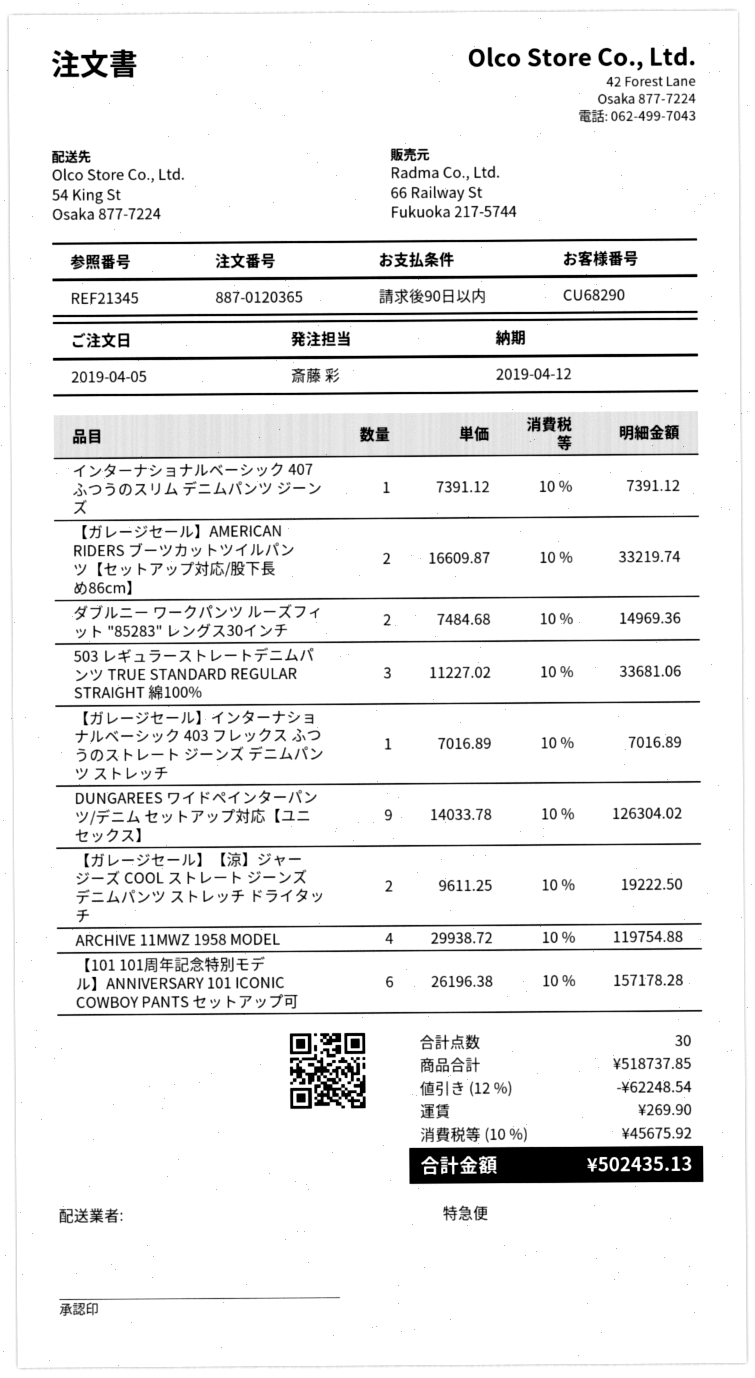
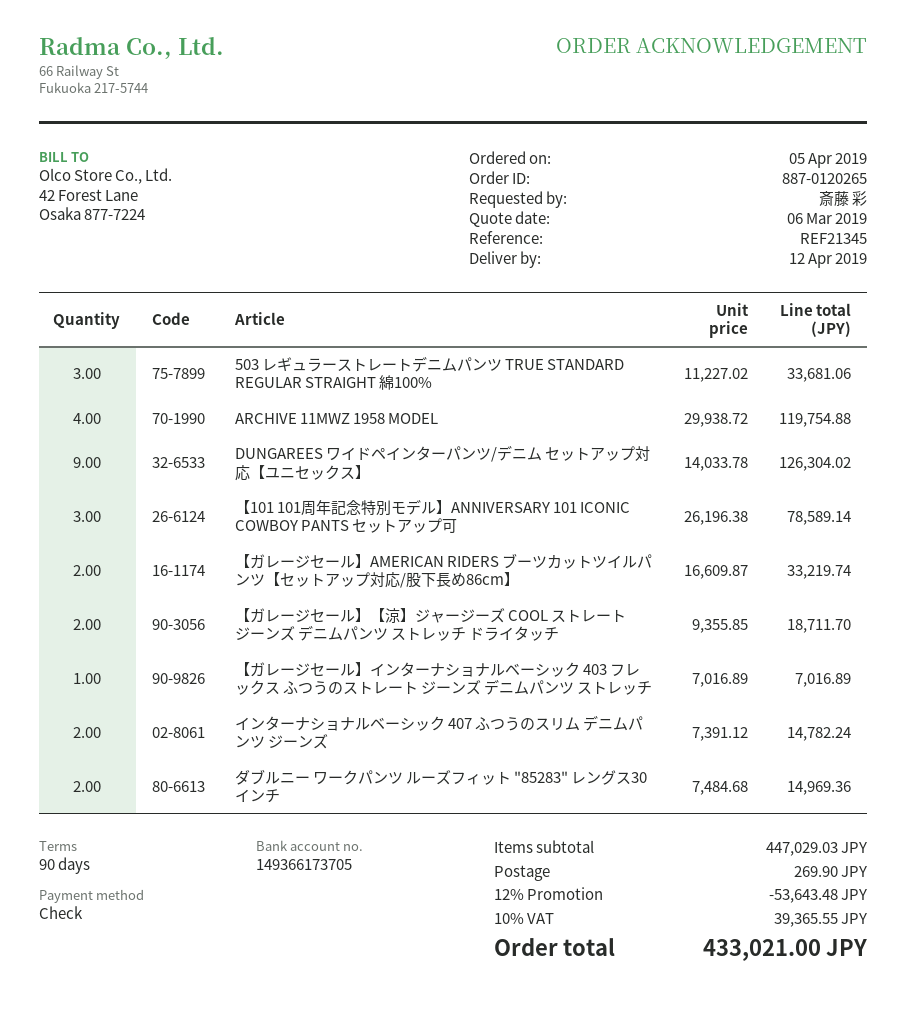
order number: 887-0120365 -> 887-0120265
インターナショナルベーシック 407 ふつうのスリム デニムパンツ ジーンズ: 1 x 7391.12 = 7391.12 -> 2 x 7391.12 = 14782.24
【ガレージセール】【涼】ジャージーズ COOL ストレート ジーンズ デニムパンツ ストレッチ ドライタッチ: 2 x 9611.25 = 19222.50 -> 2 x 9355.85 = 18711.70
【101 101周年記念特別モデル】ANNIVERSARY 101 ICONIC COWBOY PANTS セットアップ可: 6 x 26196.38 = 157178.28 -> 3 x 26196.38 = 78589.14
subtotal: 518737.85 -> 447029.03
discount: 12% = 62248.54 -> 12% = 53643.48
tax: 10% = 45675.92 -> 10% = 39365.55
total: 502435.13 -> 433021.00

